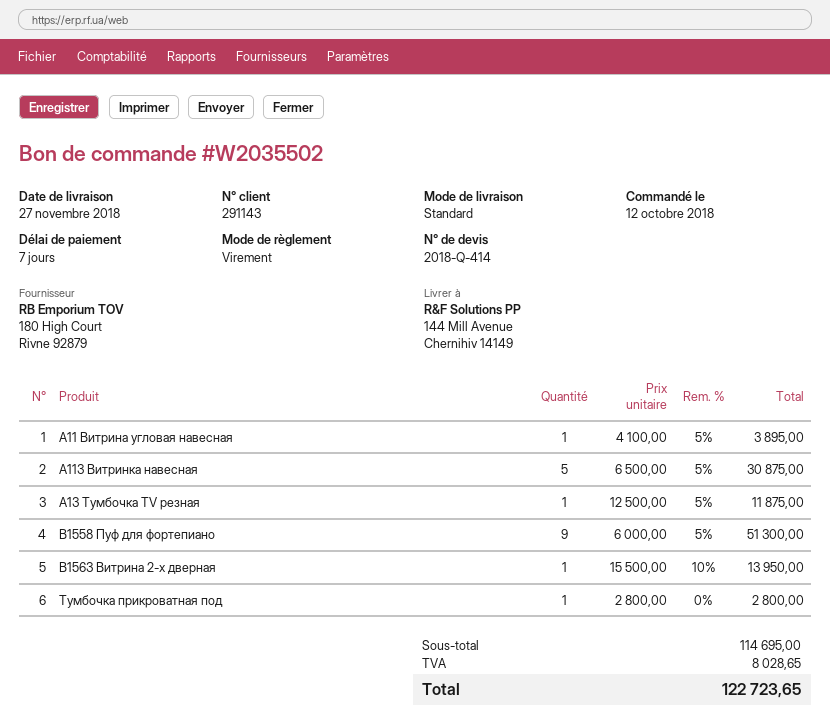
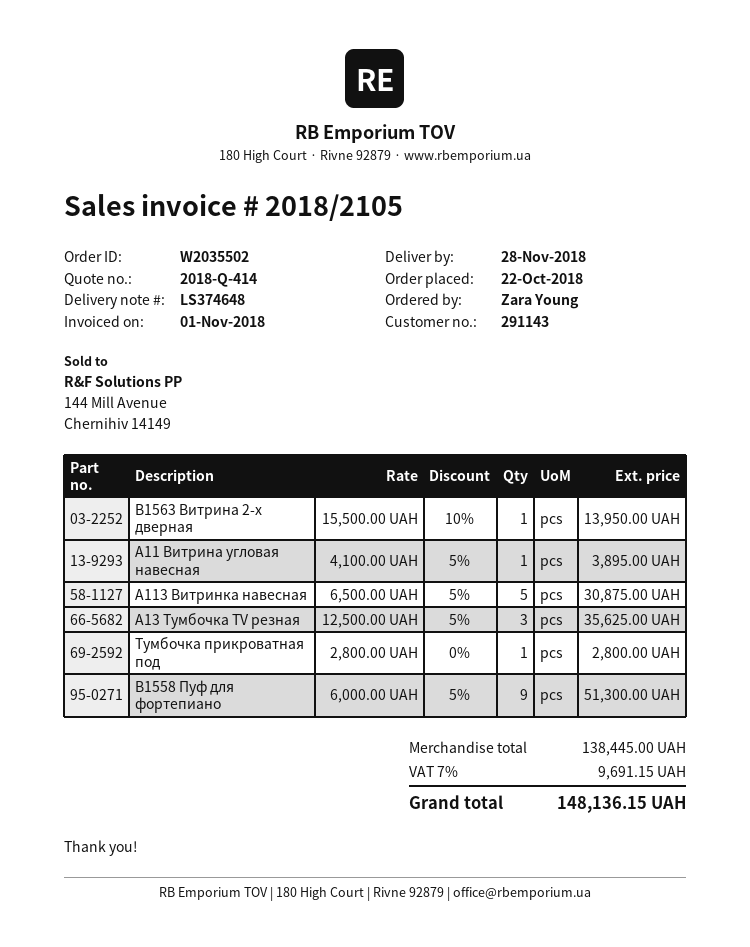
order date: 2018-10-12 -> 2018-10-22
delivery date: 2018-11-27 -> 2018-11-28
А13 Тумбочка TV резная: 1 x 12500.00 - 5% = 11875.00 -> 3 x 12500.00 - 5% = 35625.00
subtotal: 114695.00 -> 138445.00
tax: 8028.65 -> 9691.15
total: 122723.65 -> 148136.15

